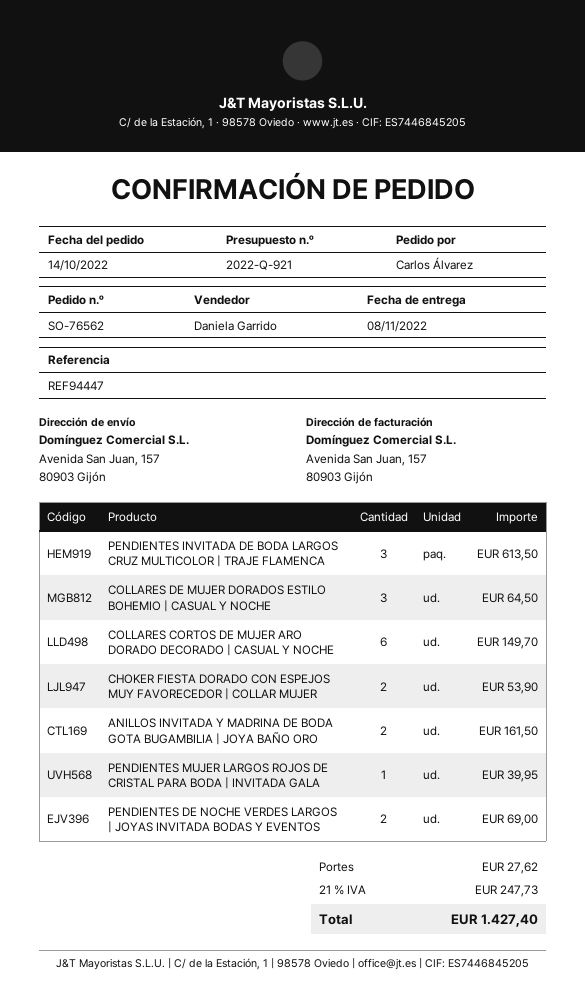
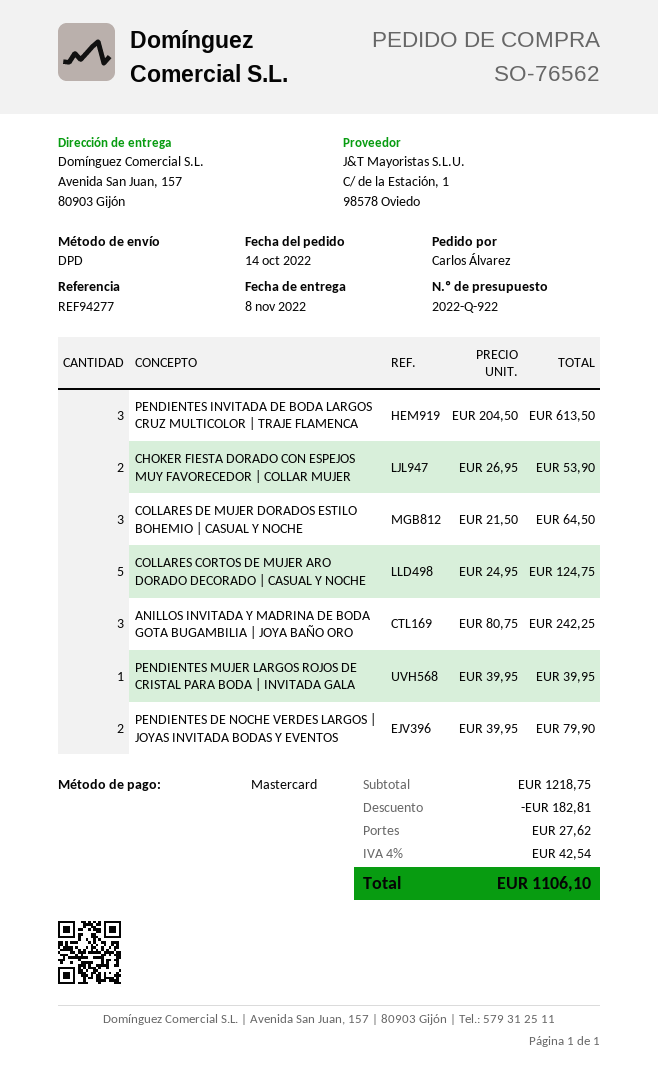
quote number: 2022-Q-921 -> 2022-Q-922
reference: REF94447 -> REF94277
COLLARES CORTOS DE MUJER ARO DORADO DECORADO | CASUAL Y NOCHE: 6 for 149.70 -> 5 for 124.75
ANILLOS INVITADA Y MADRINA DE BODA GOTA BUGAMBILIA | JOYA BAÑO ORO: 2 for 161.50 -> 3 for 242.25
PENDIENTES DE NOCHE VERDES LARGOS | JOYAS INVITADA BODAS Y EVENTOS: 2 for 69.00 -> 2 for 79.90
discount: none -> 182.81
tax: 21% = 247.73 -> 4% = 42.54
total: 1427.40 -> 1106.10

